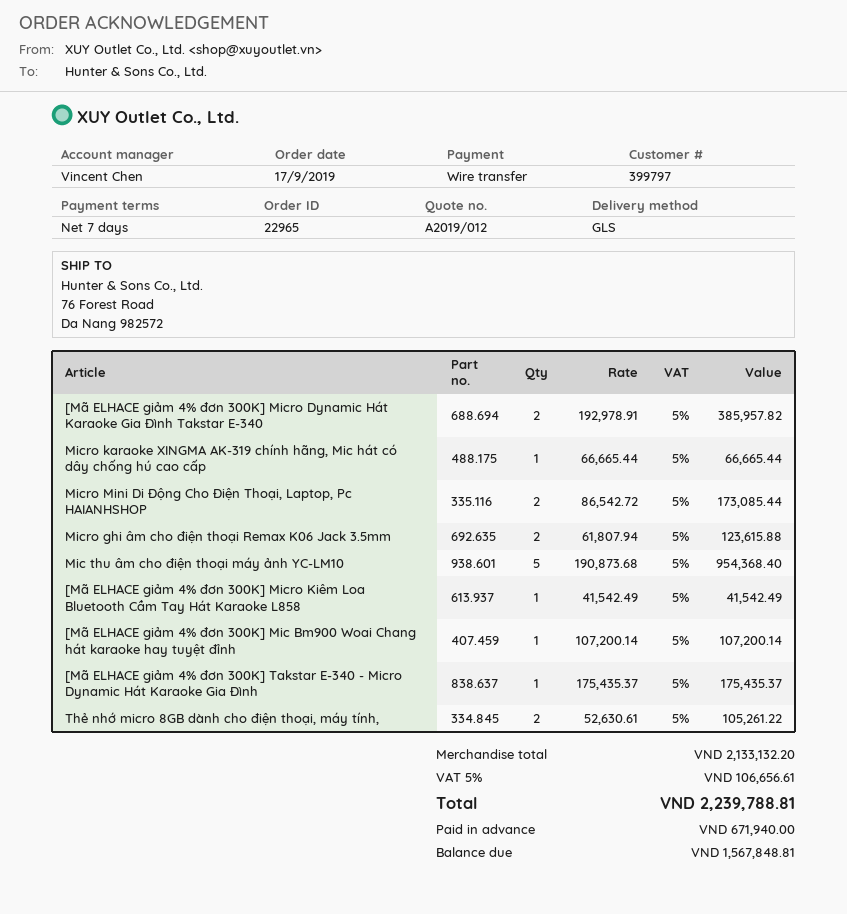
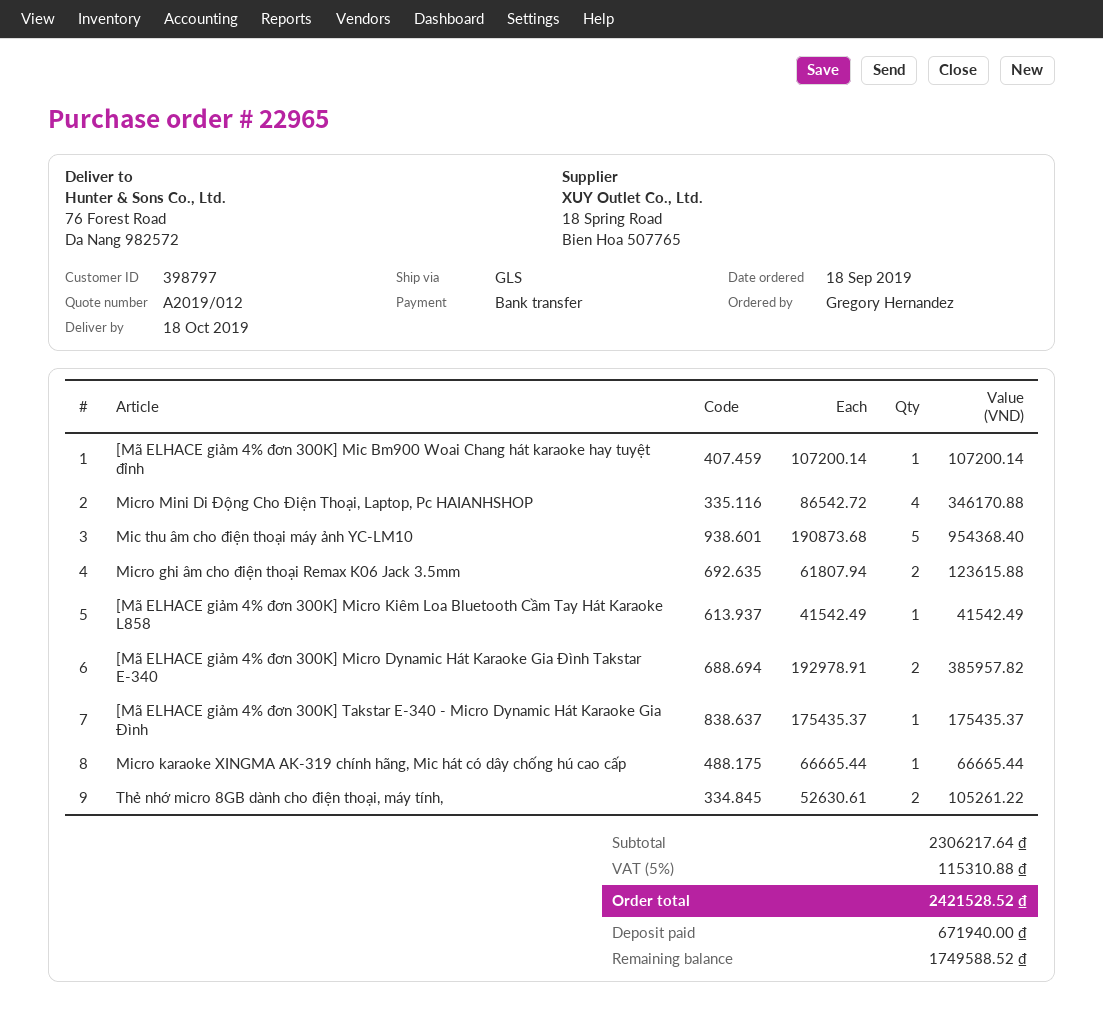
order date: 2019-09-17 -> 2019-09-18
customer number: 399797 -> 398797
Micro Mini Di Động Cho Điện Thoại, Laptop, Pc HAIANHSHOP: 2 x 86542.72 = 173085.44 -> 4 x 86542.72 = 346170.88
subtotal: 2133132.20 -> 2306217.64
tax: 5% = 106656.61 -> 5% = 115310.88
total: 2239788.81 -> 2421528.52
balance: 1567848.81 -> 1749588.52

